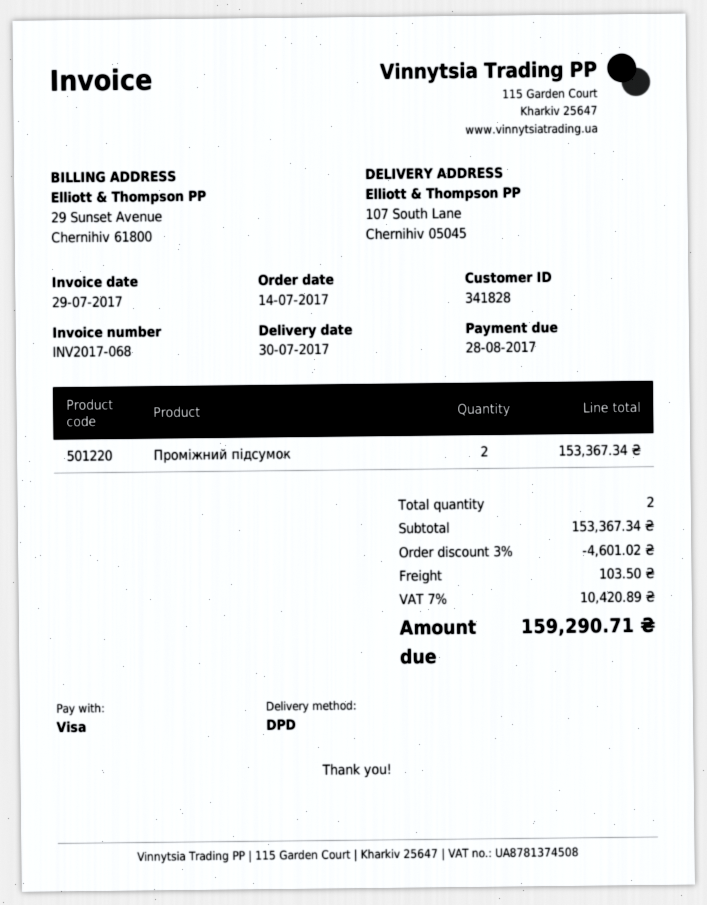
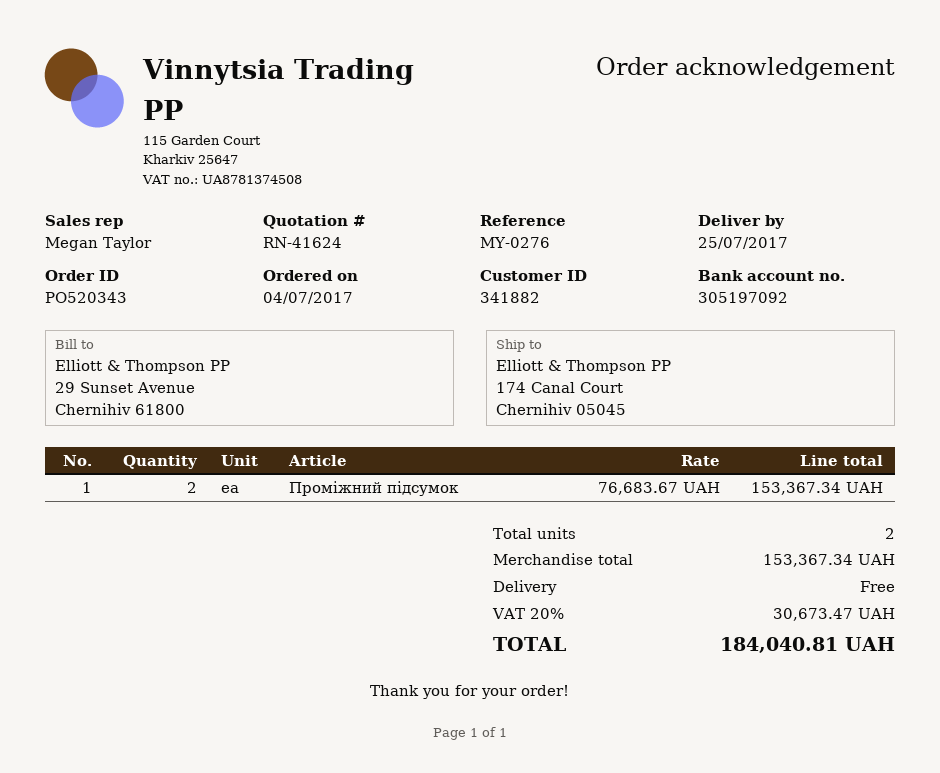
order date: 2017-07-14 -> 2017-07-04
delivery date: 2017-07-30 -> 2017-07-25
customer number: 341828 -> 341882
ship to: 107 South Lane, Chernihiv 05045 -> 174 Canal Court, Chernihiv 05045
discount: 3% = 4601.02 -> none
shipping: 103.50 -> 0.00
tax: 7% = 10420.89 -> 20% = 30673.47
total: 159290.71 -> 184040.81

